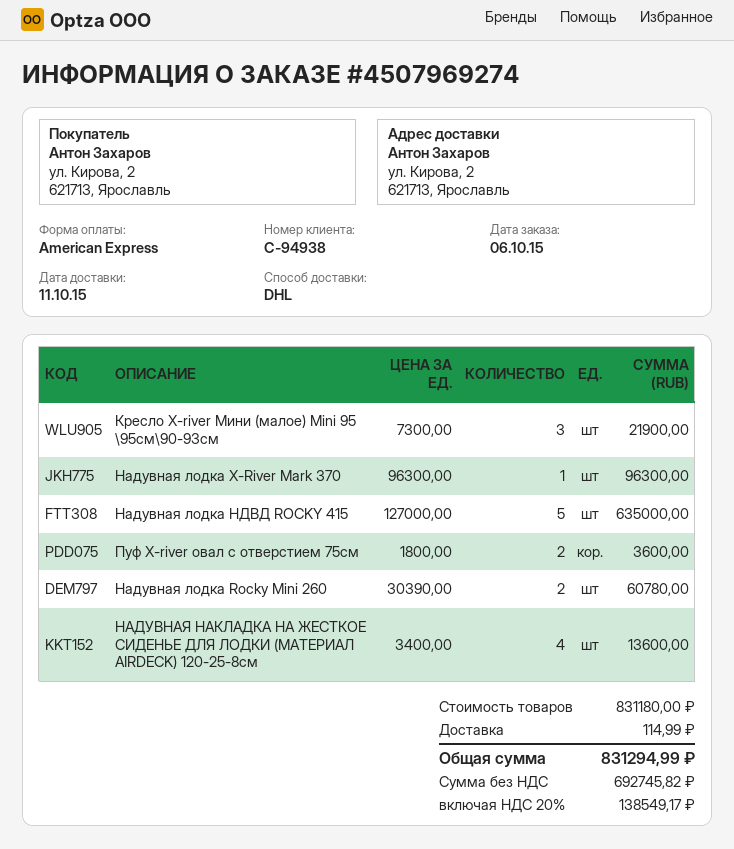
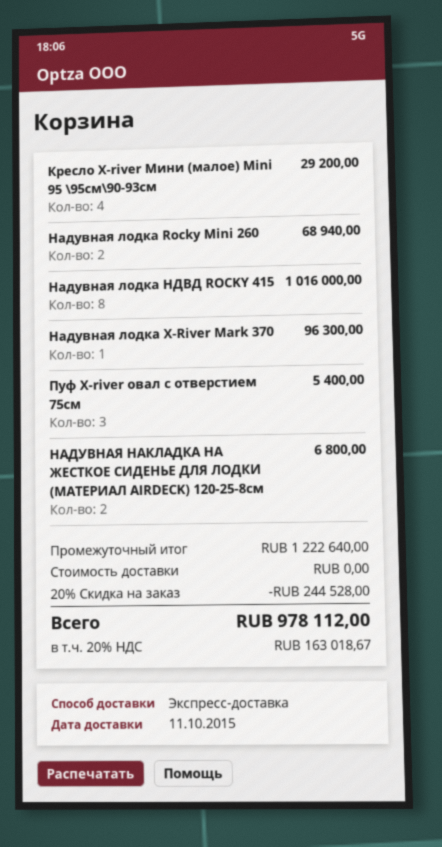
shipping method: DHL -> express
Кресло X-river Мини (малое) Mini 95 \95см\90-93см: 3 for 21900.00 -> 4 for 29200.00
Надувная лодка НДВД ROCKY 415: 5 for 635000.00 -> 8 for 1016000.00
Пуф X-river овал c отверстием 75см: 2 for 3600.00 -> 3 for 5400.00
Надувная лодка Rocky Mini 260: 2 for 60780.00 -> 2 for 68940.00
НАДУВНАЯ НАКЛАДКА НА ЖЕСТКОЕ СИДЕНЬЕ ДЛЯ ЛОДКИ (МАТЕРИАЛ AIRDECK) 120-25-8см: 4 for 13600.00 -> 2 for 6800.00
subtotal: 831180.00 -> 1222640.00
discount: none -> 20% = 244528.00
shipping: 114.99 -> 0.00
tax: 20% = 138549.17 -> 20% = 163018.67
total: 831294.99 -> 978112.00

